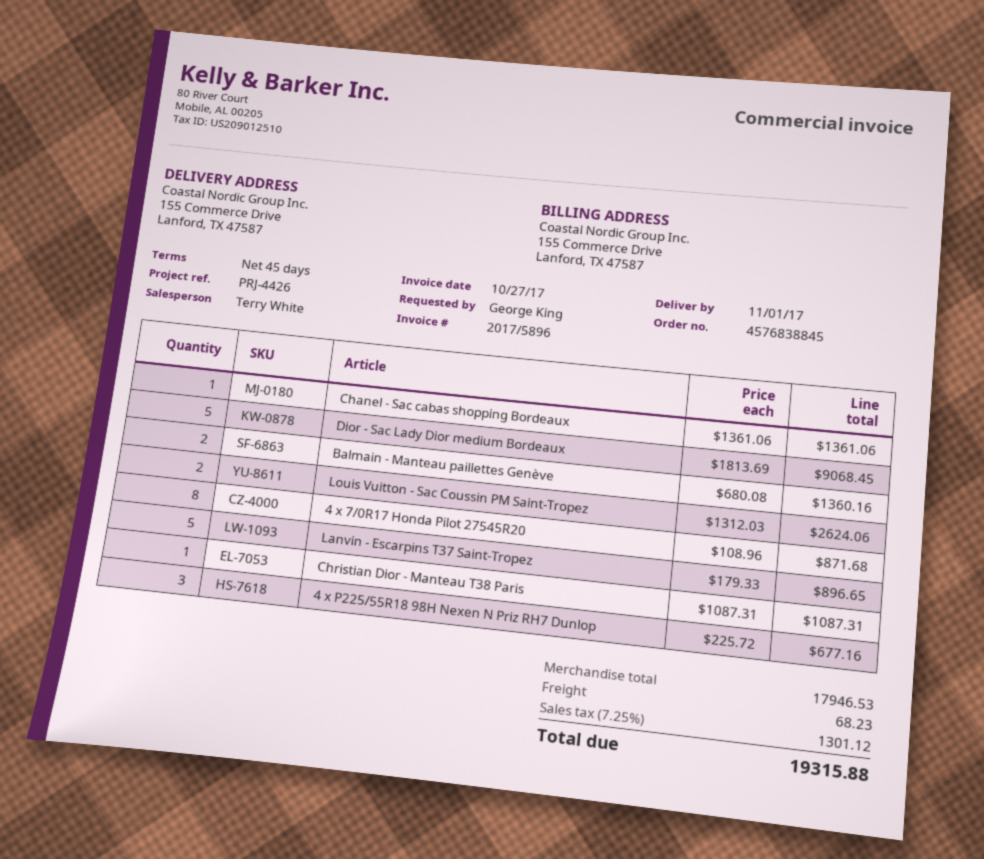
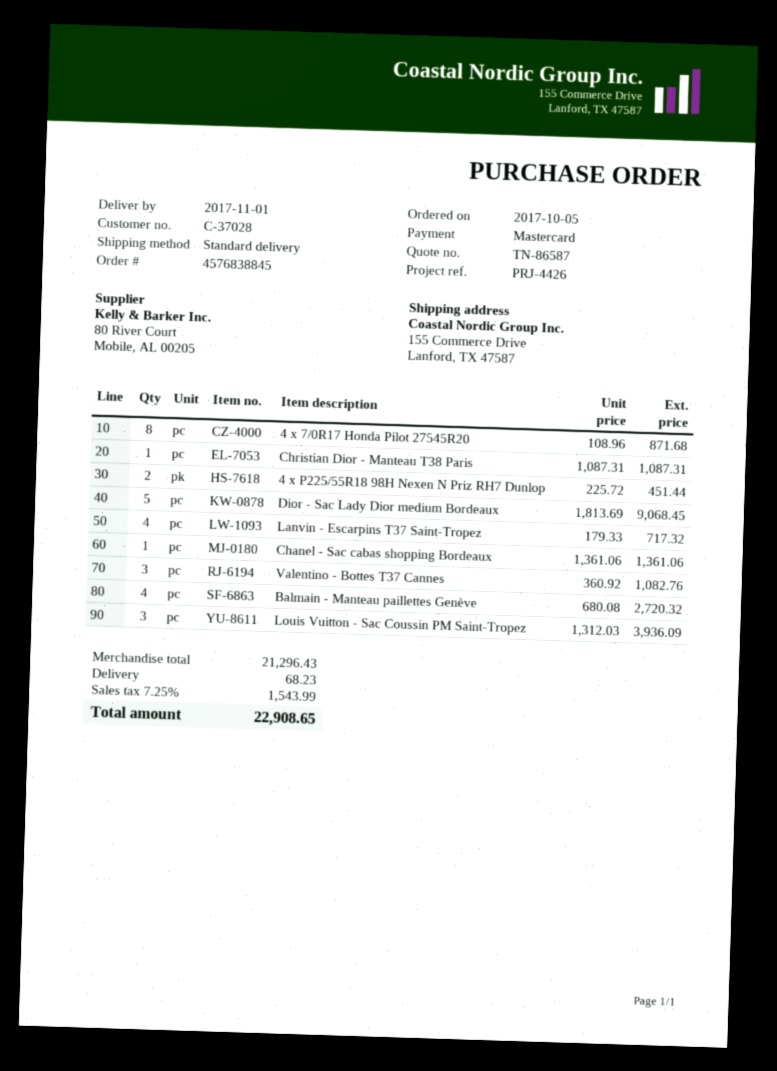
Balmain - Manteau paillettes Genève: 2 x 680.08 = 1360.16 -> 4 x 680.08 = 2720.32
Louis Vuitton - Sac Coussin PM Saint-Tropez: 2 x 1312.03 = 2624.06 -> 3 x 1312.03 = 3936.09
Lanvin - Escarpins T37 Saint-Tropez: 5 x 179.33 = 896.65 -> 4 x 179.33 = 717.32
4 x P225/55R18 98H Nexen N Priz RH7 Dunlop: 3 x 225.72 = 677.16 -> 2 x 225.72 = 451.44
Valentino - Bottes T37 Cannes: none -> 3 x 360.92 = 1082.76
subtotal: 17946.53 -> 21296.43
tax: 7.25% = 1301.12 -> 7.25% = 1543.99
total: 19315.88 -> 22908.65

